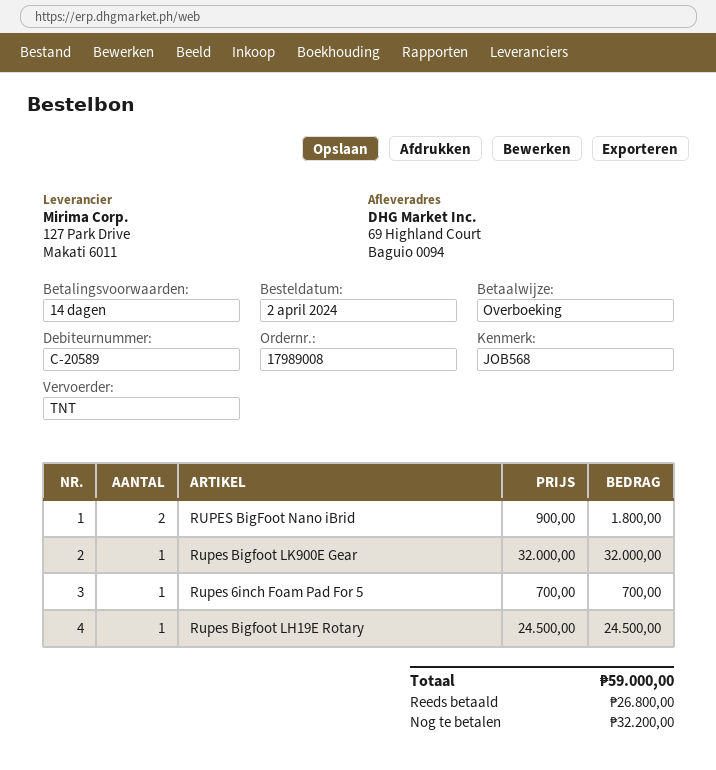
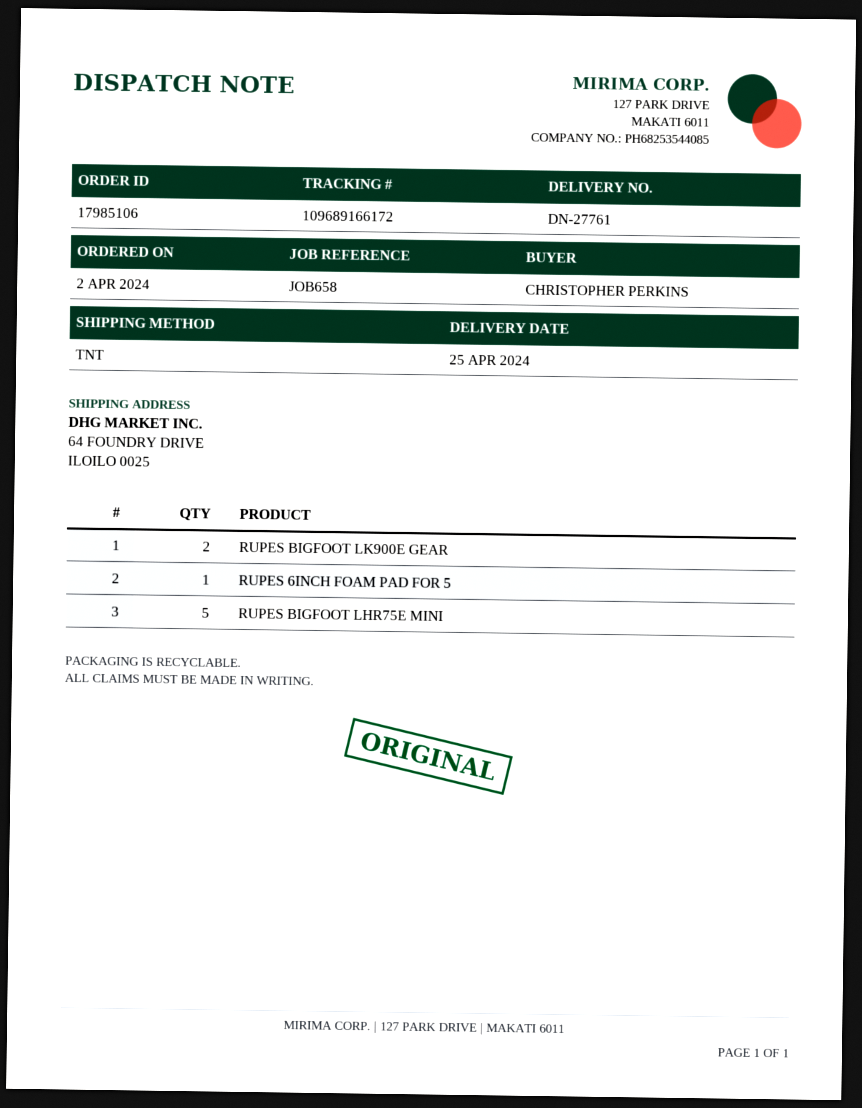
order number: 17989008 -> 17985106
reference: JOB568 -> JOB658
ship to: 69 Highland Court, Baguio 0094 -> 64 FOUNDRY DRIVE, ILOILO 0025
RUPES BigFoot Nano iBrid: 2 -> none
Rupes Bigfoot LK900E Gear: 1 -> 2
Rupes Bigfoot LH19E Rotary: 1 -> none
RUPES BIGFOOT LHR75E MINI: none -> 5

